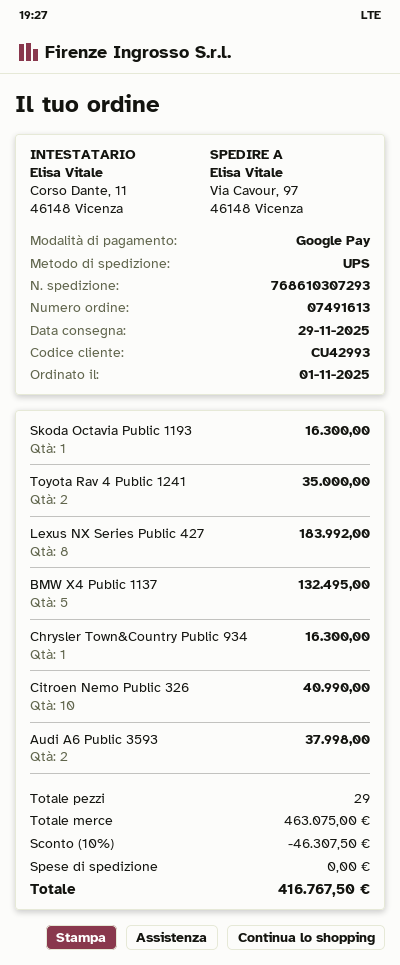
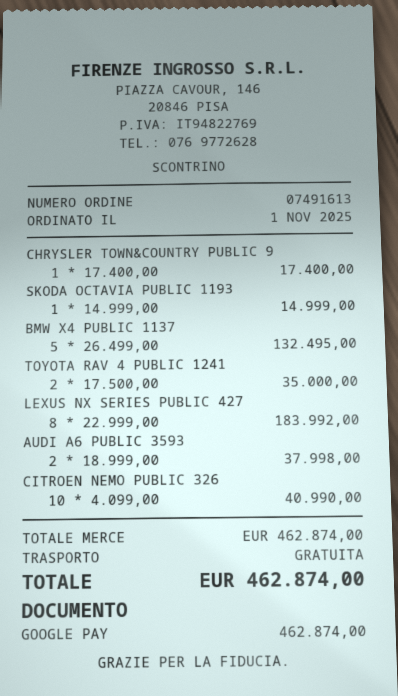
Skoda Octavia Public 1193: 1 for 16300.00 -> 1 for 14999.00
Chrysler Town&Country Public 934: 1 for 16300.00 -> 1 for 17400.00
subtotal: 463075.00 -> 462874.00
discount: 10% = 46307.50 -> none
total: 416767.50 -> 462874.00

